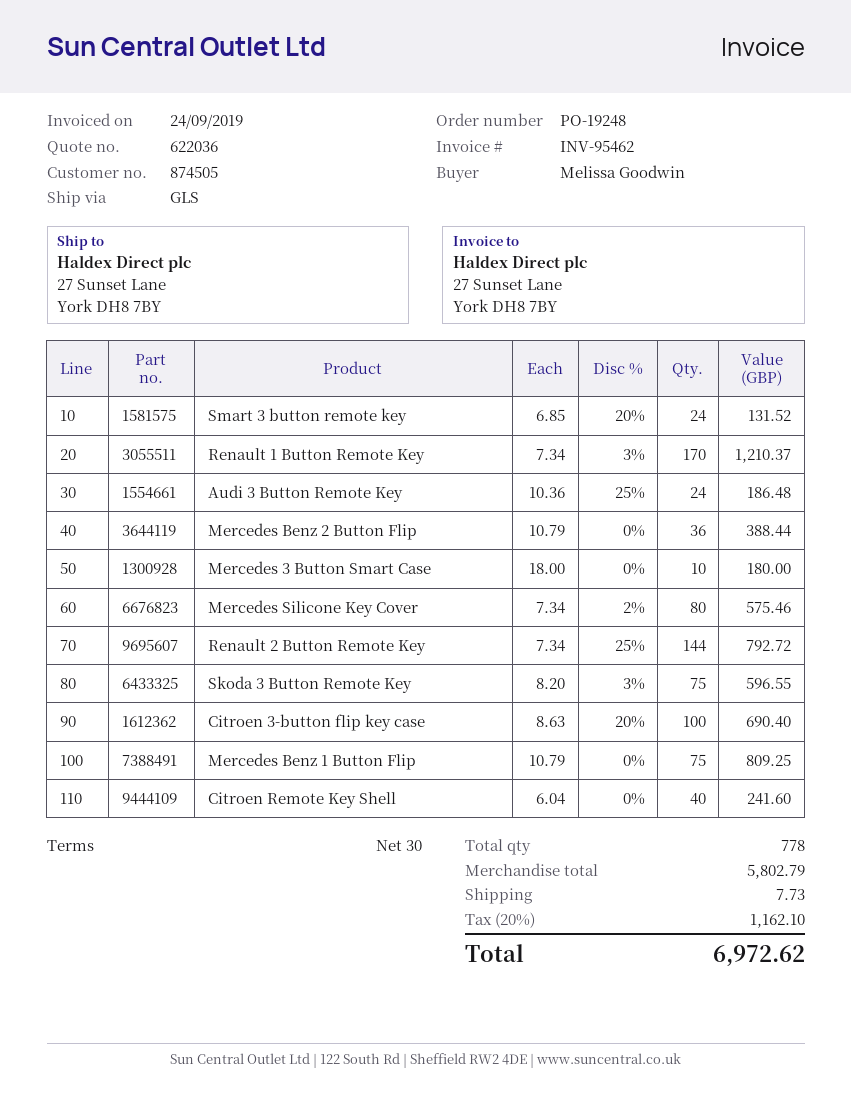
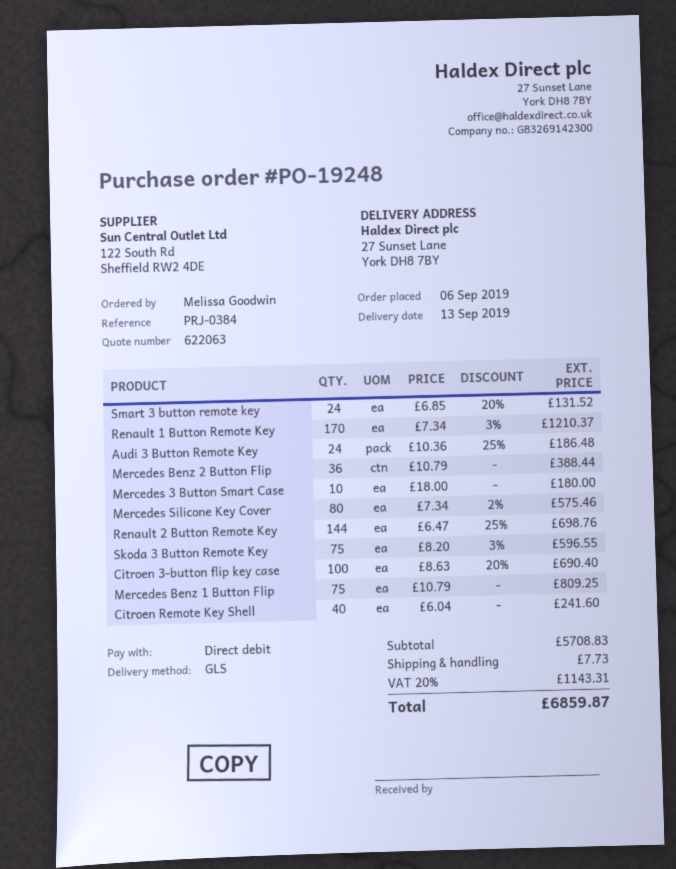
quote number: 622036 -> 622063
Renault 2 Button Remote Key: 144 x 7.34 - 25% = 792.72 -> 144 x 6.47 - 25% = 698.76
subtotal: 5802.79 -> 5708.83
tax: 20% = 1162.10 -> 20% = 1143.31
total: 6972.62 -> 6859.87

